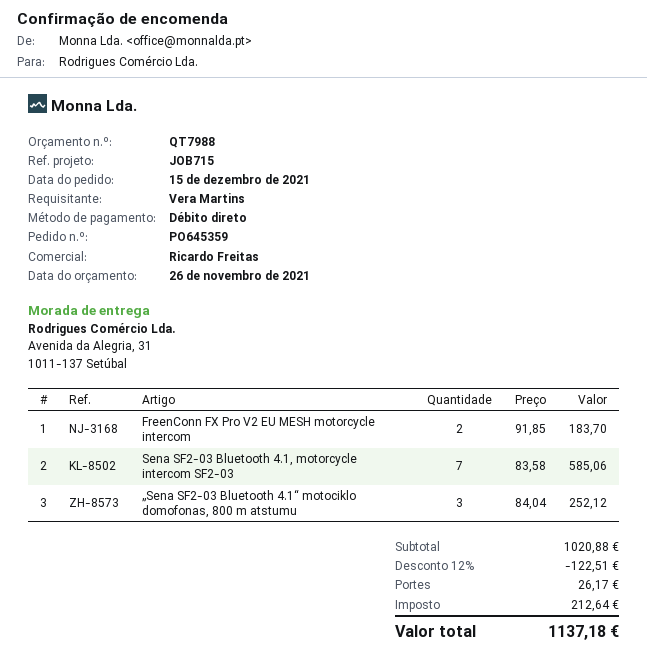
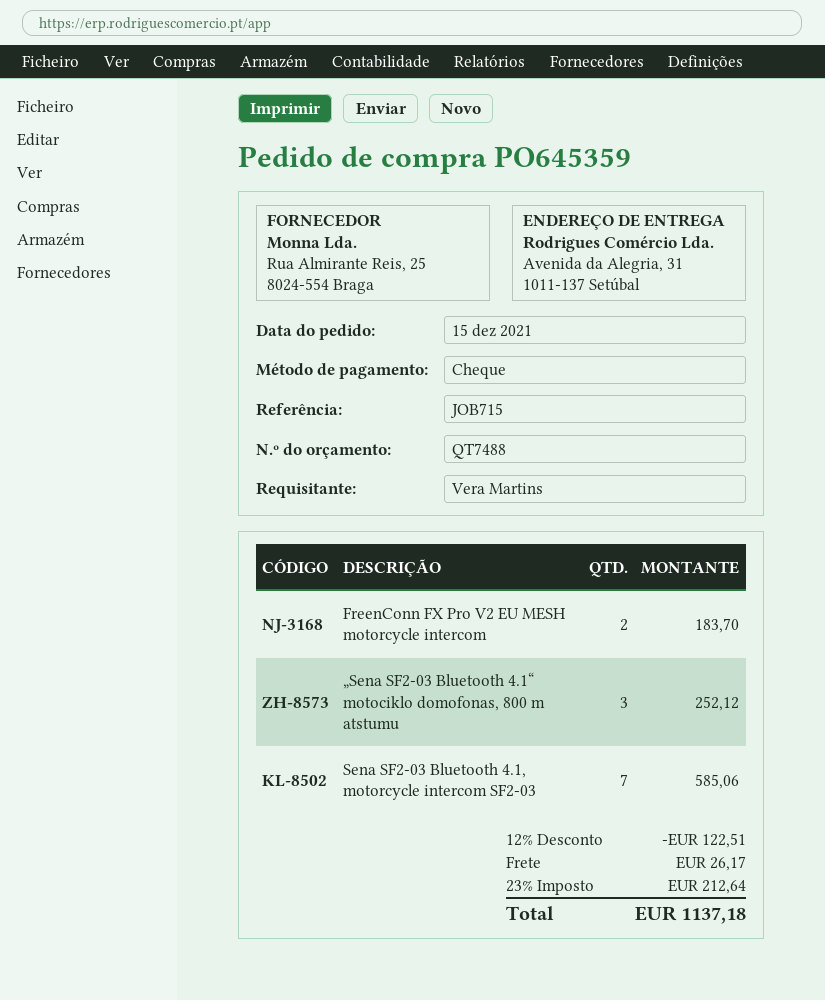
quote number: QT7988 -> QT7488
payment method: direct debit -> cheque

